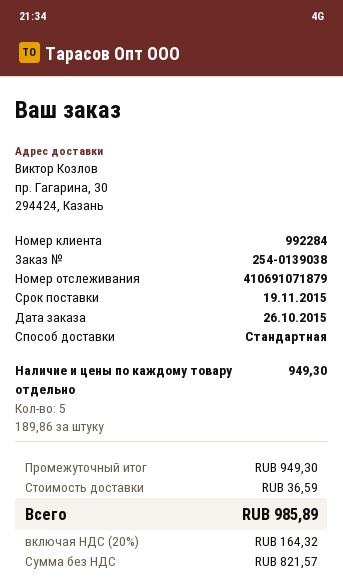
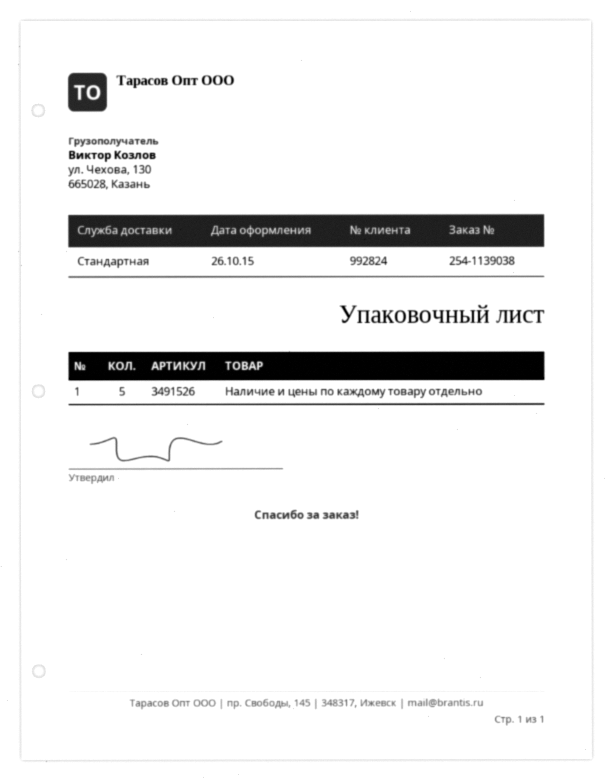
order number: 254-0139038 -> 254-1139038
customer number: 992284 -> 992824
ship to: пр. Гагарина, 30, 294424, Казань -> ул. Чехова, 130, 665028, Казань

